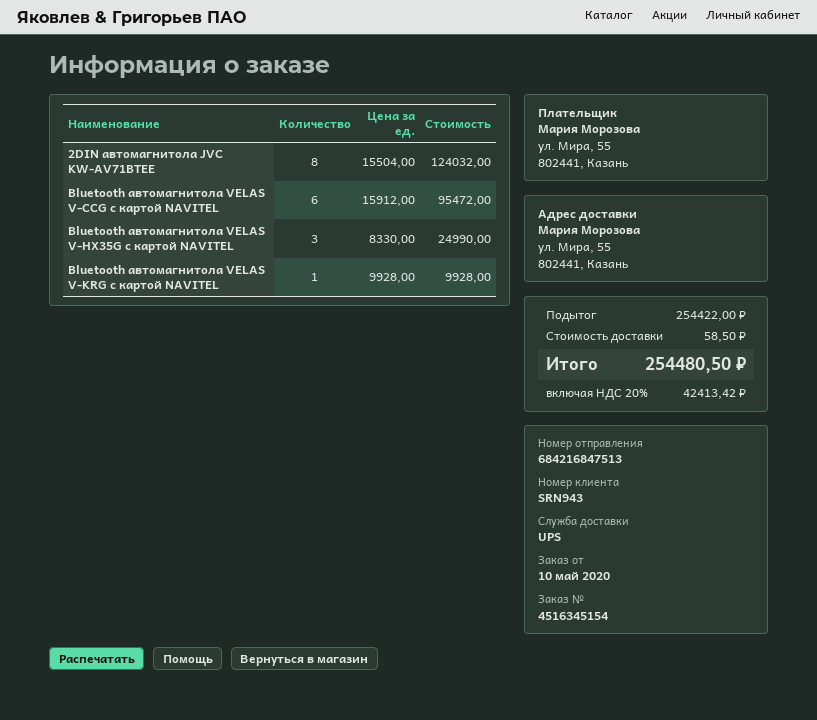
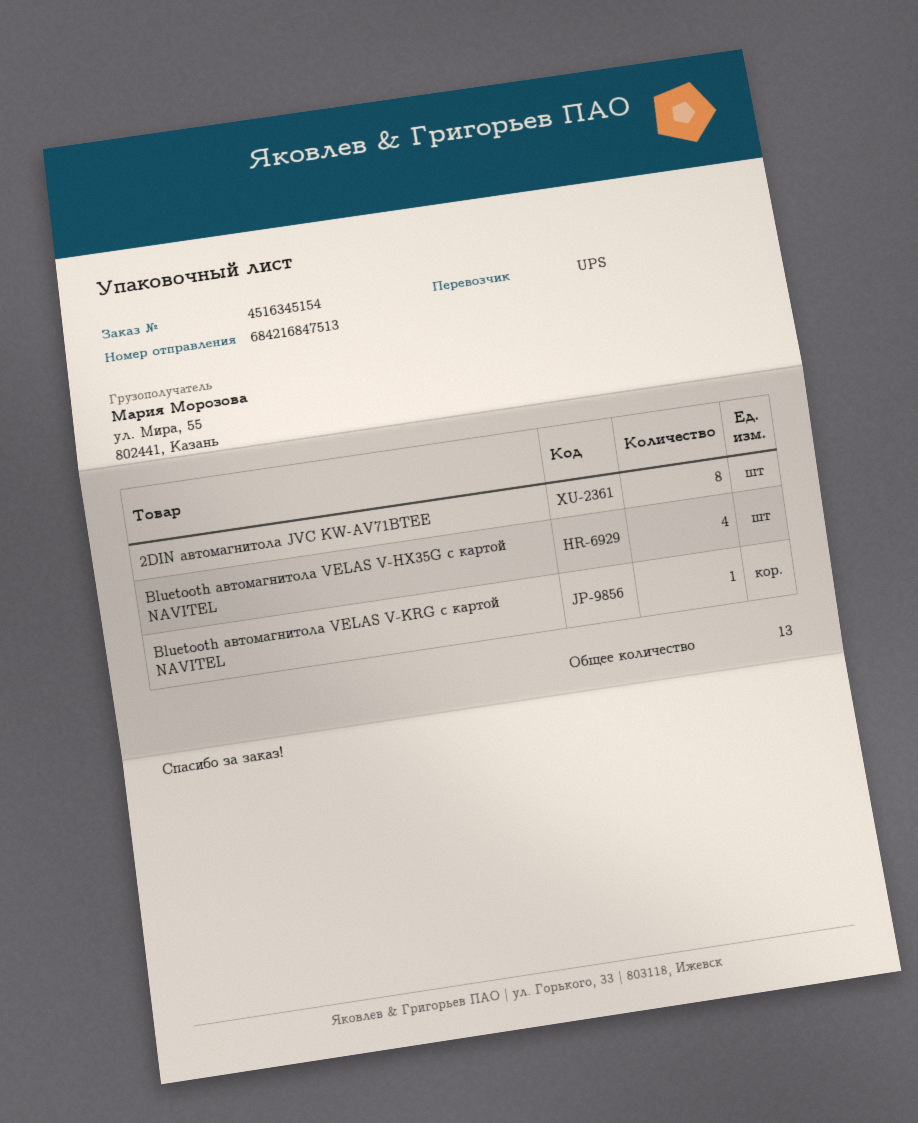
Bluetooth автомагнитола VELAS V-CCG с картой NAVITEL: 6 -> none
Bluetooth автомагнитола VELAS V-HX35G с картой NAVITEL: 3 -> 4

